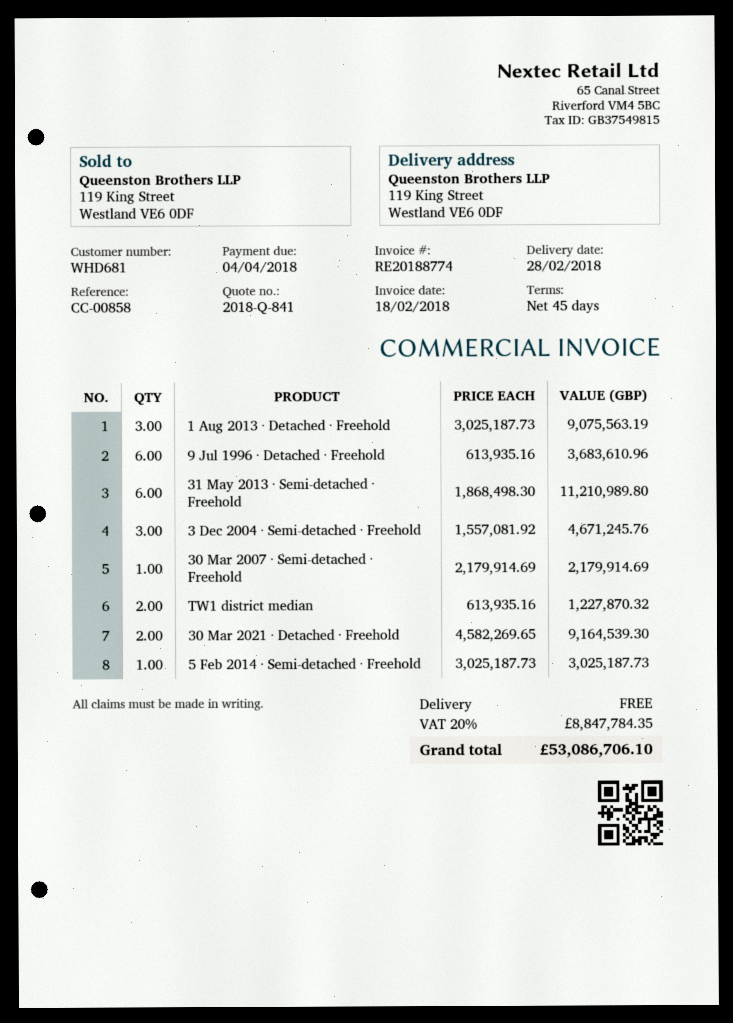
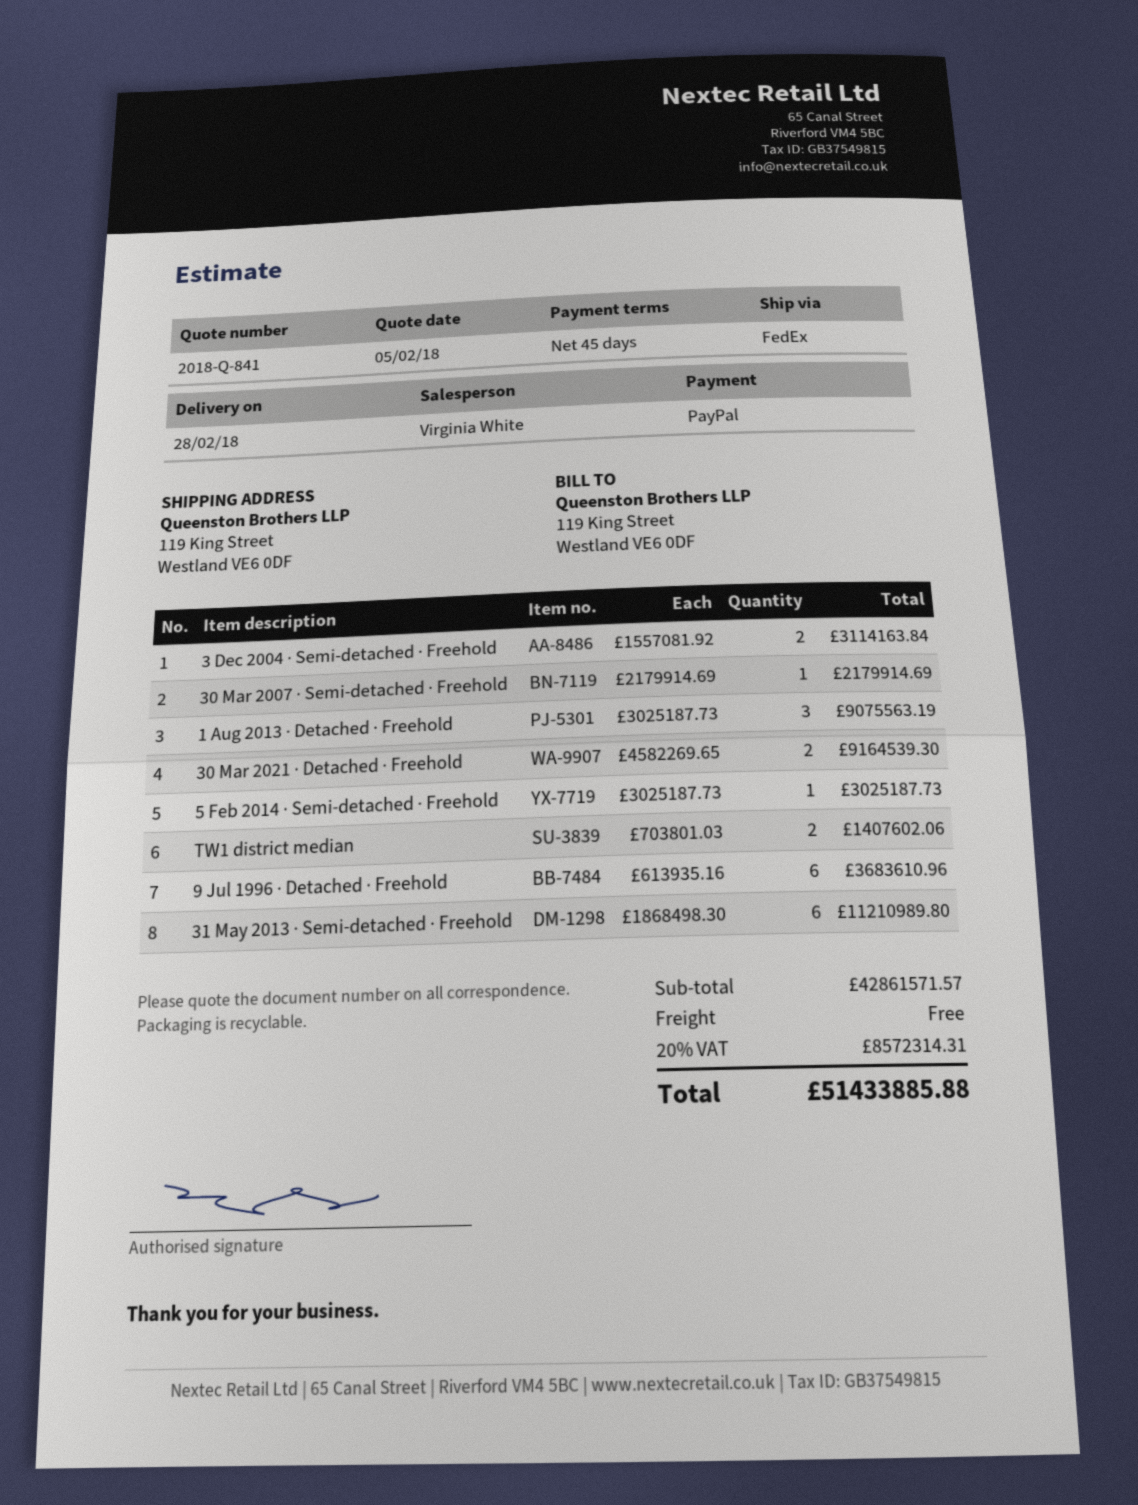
3 Dec 2004 · Semi-detached · Freehold: 3 x 1557081.92 = 4671245.76 -> 2 x 1557081.92 = 3114163.84
TW1 district median: 2 x 613935.16 = 1227870.32 -> 2 x 703801.03 = 1407602.06
tax: 20% = 8847784.35 -> 20% = 8572314.31
total: 53086706.10 -> 51433885.88

